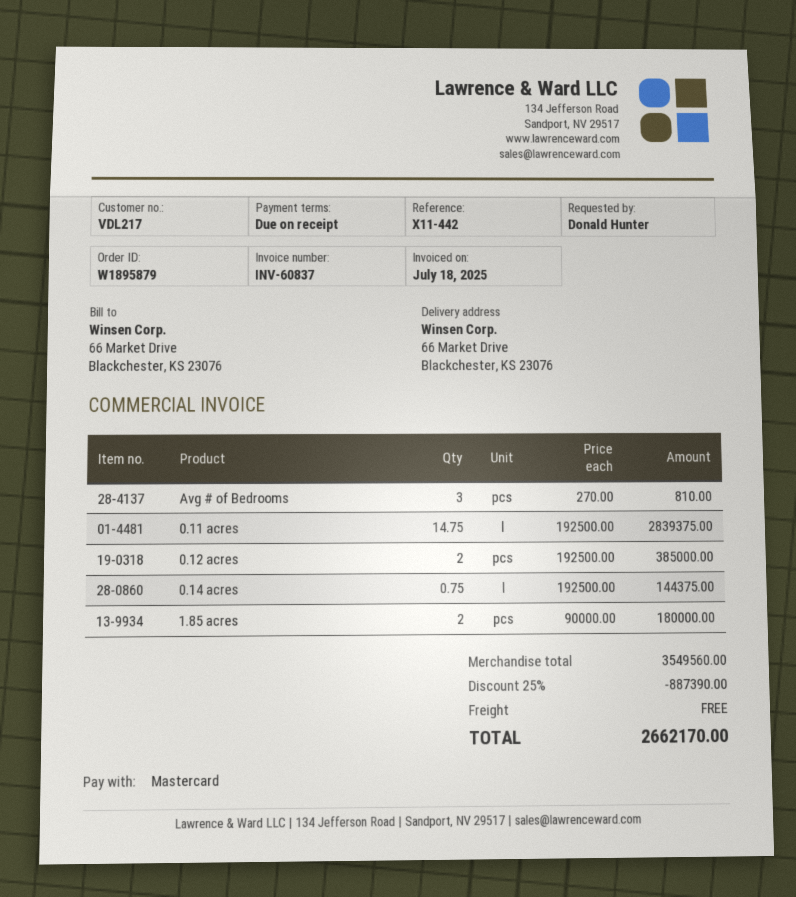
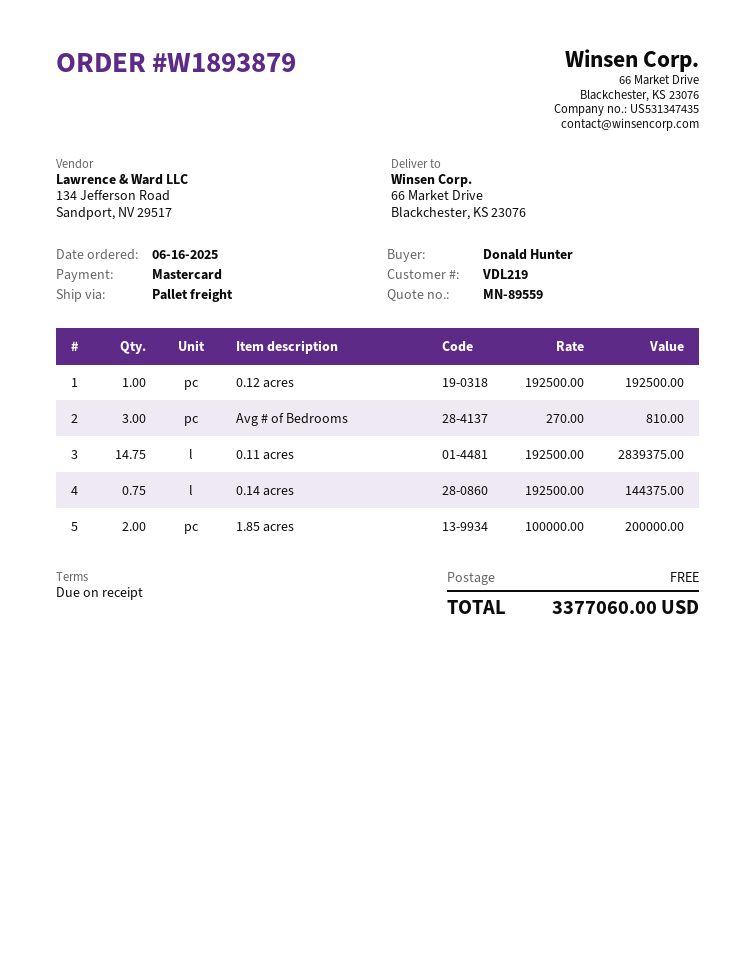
order number: W1895879 -> W1893879
customer number: VDL217 -> VDL219
0.12 acres: 2 x 192500.00 = 385000.00 -> 1 x 192500.00 = 192500.00
1.85 acres: 2 x 90000.00 = 180000.00 -> 2 x 100000.00 = 200000.00
discount: 25% = 887390.00 -> none
total: 2662170.00 -> 3377060.00

